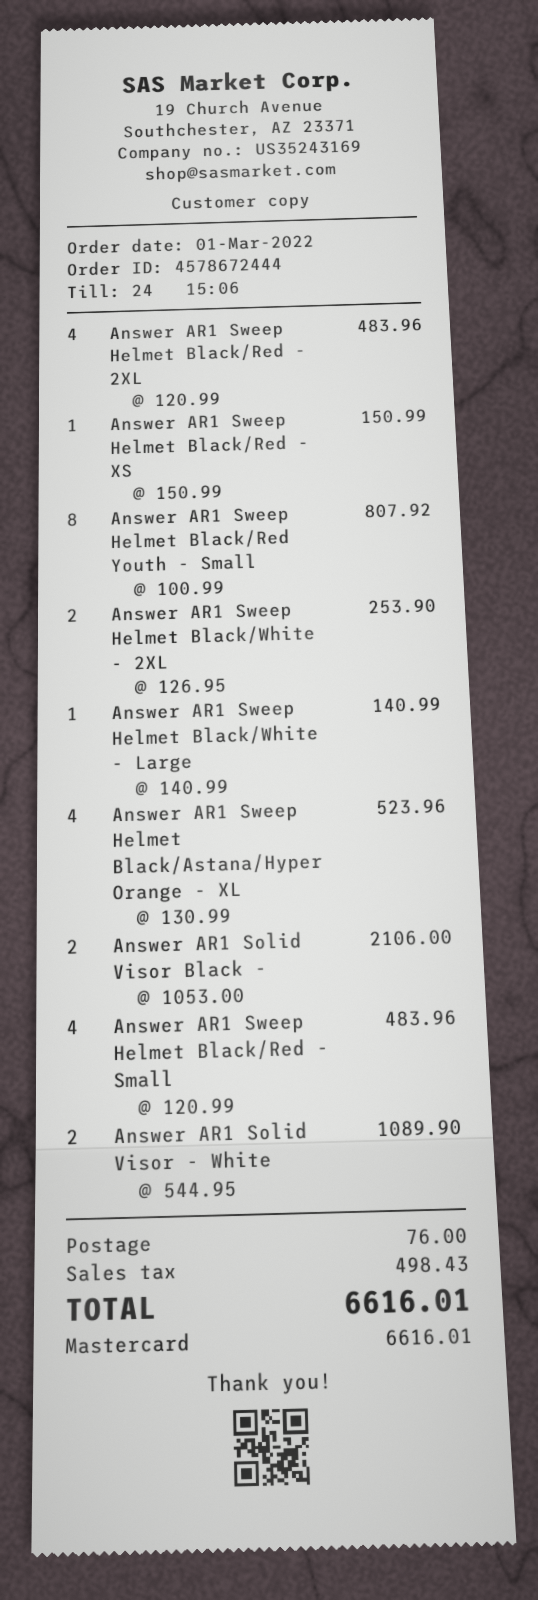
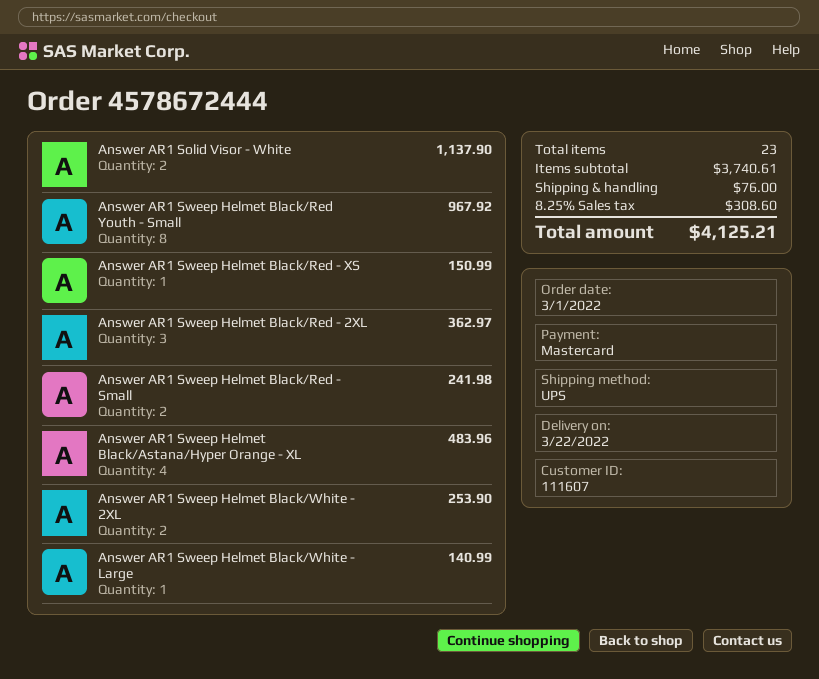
Answer AR1 Sweep Helmet Black/Red - 2XL: 4 for 483.96 -> 3 for 362.97
Answer AR1 Sweep Helmet Black/Red Youth - Small: 8 for 807.92 -> 8 for 967.92
Answer AR1 Sweep Helmet Black/Astana/Hyper Orange - XL: 4 for 523.96 -> 4 for 483.96
Answer AR1 Solid Visor Black -: 2 for 2106.00 -> none
Answer AR1 Sweep Helmet Black/Red - Small: 4 for 483.96 -> 2 for 241.98
Answer AR1 Solid Visor - White: 2 for 1089.90 -> 2 for 1137.90
tax: 498.43 -> 308.60
total: 6616.01 -> 4125.21

